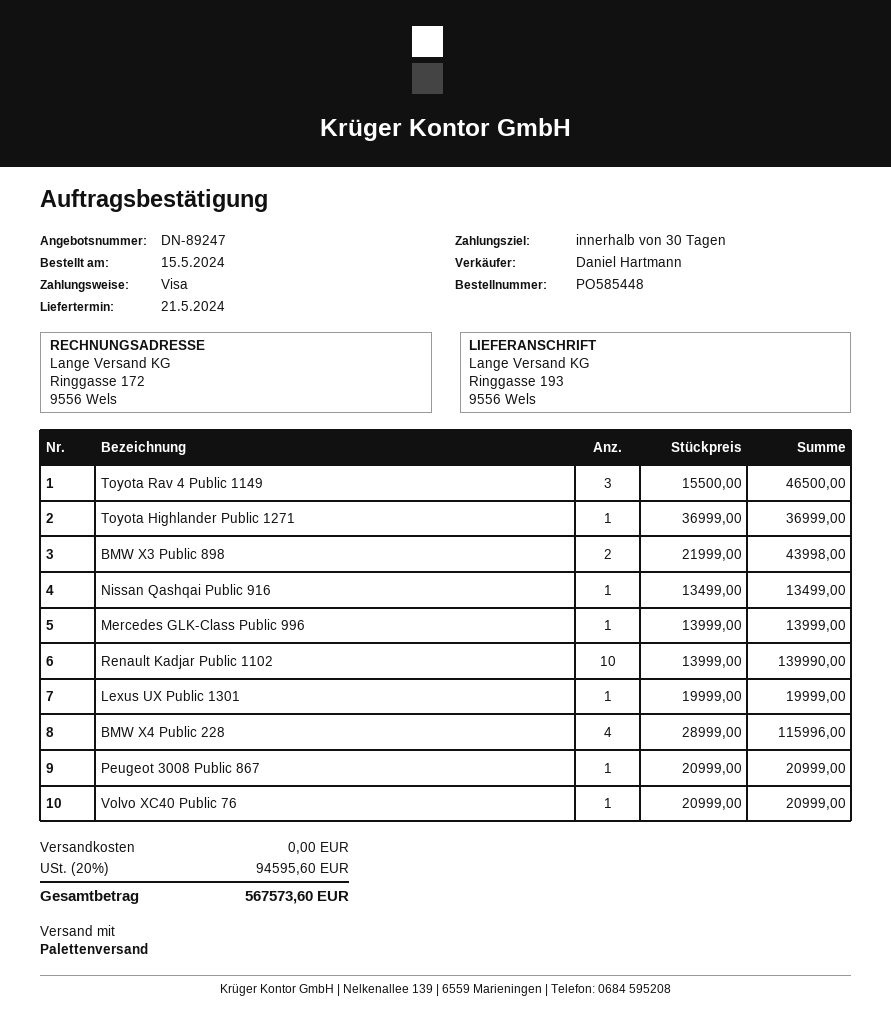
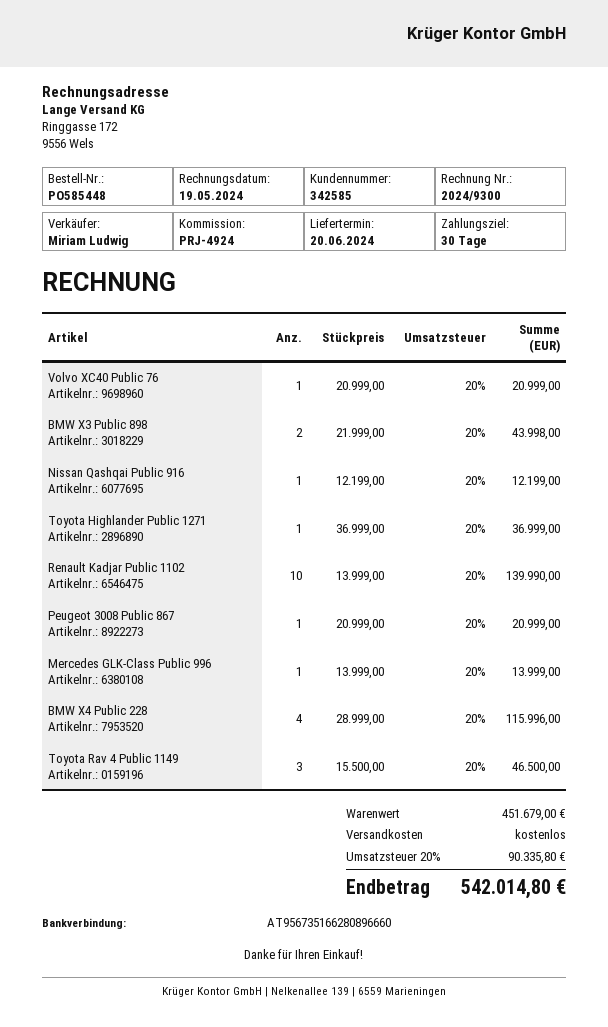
delivery date: 2024-05-21 -> 2024-06-20
sales rep: Daniel Hartmann -> Miriam Ludwig
Nissan Qashqai Public 916: 1 x 13499.00 = 13499.00 -> 1 x 12199.00 = 12199.00
Lexus UX Public 1301: 1 x 19999.00 = 19999.00 -> none
tax: 20% = 94595.60 -> 20% = 90335.80
total: 567573.60 -> 542014.80

